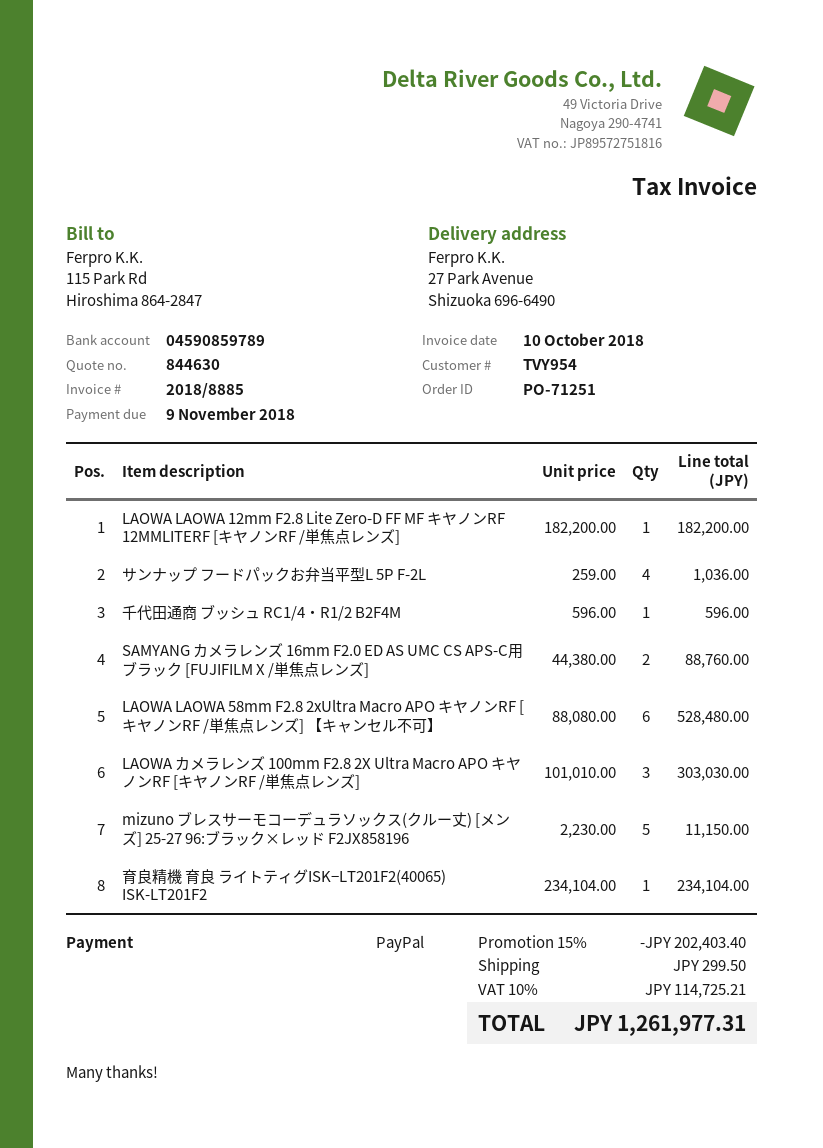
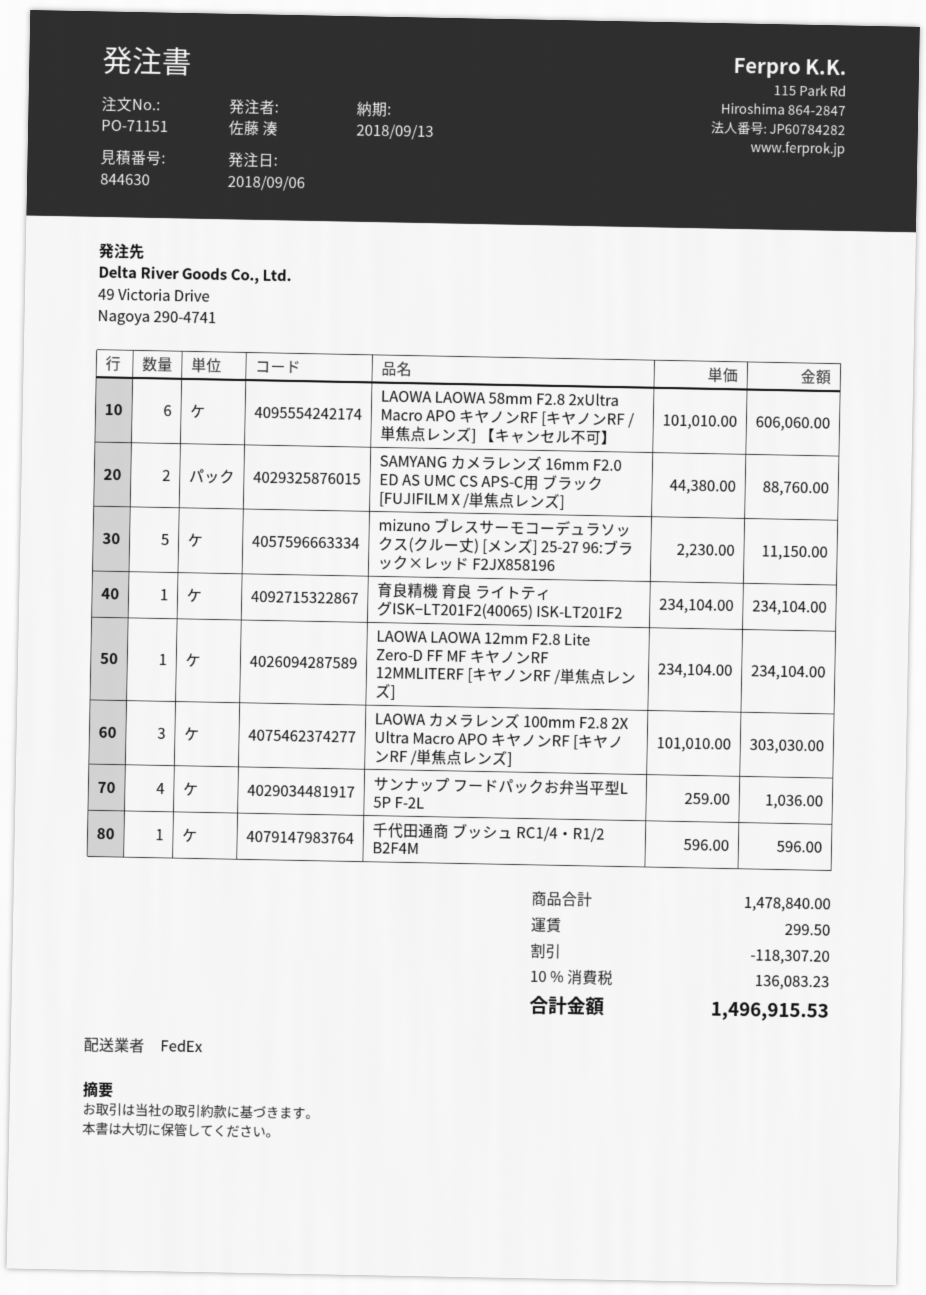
order number: PO-71251 -> PO-71151
LAOWA LAOWA 12mm F2.8 Lite Zero-D FF MF キヤノンRF 12MMLITERF [キヤノンRF /単焦点レンズ]: 1 x 182200.00 = 182200.00 -> 1 x 234104.00 = 234104.00
LAOWA LAOWA 58mm F2.8 2xUltra Macro APO キヤノンRF [キヤノンRF /単焦点レンズ] 【キャンセル不可】: 6 x 88080.00 = 528480.00 -> 6 x 101010.00 = 606060.00
discount: 202403.40 -> 118307.20
tax: 10% = 114725.21 -> 10% = 136083.23
total: 1261977.31 -> 1496915.53

